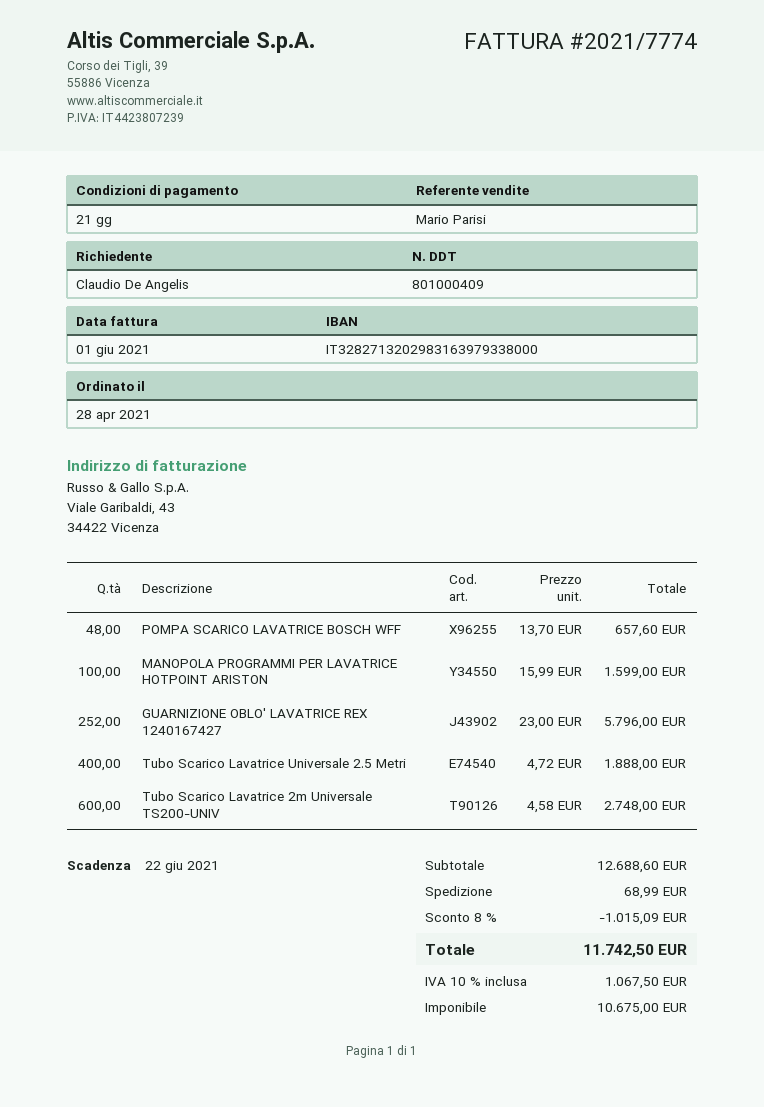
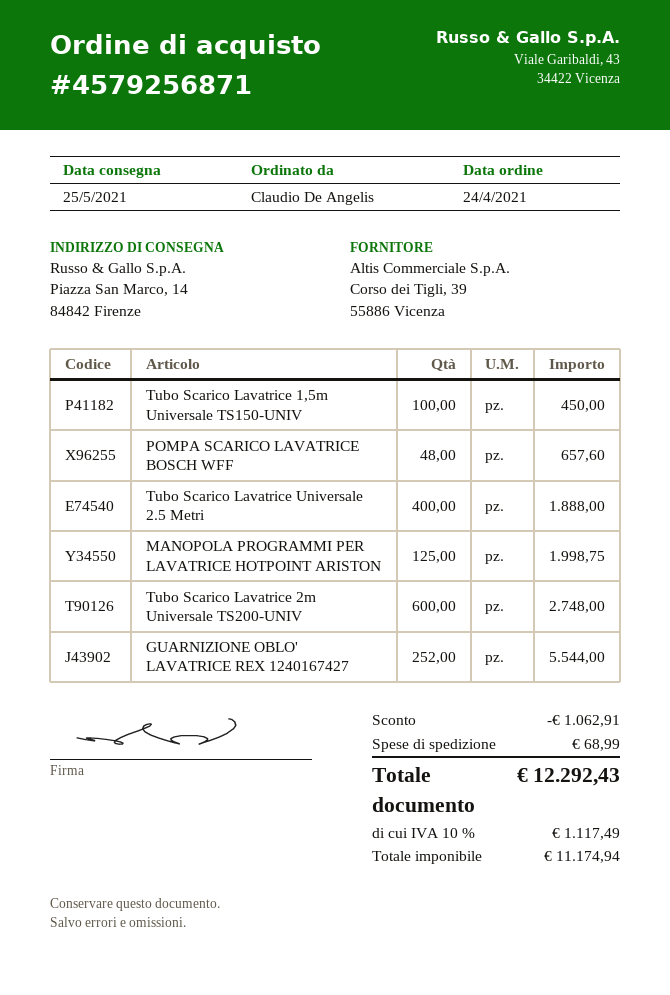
order date: 2021-04-28 -> 2021-04-24
MANOPOLA PROGRAMMI PER LAVATRICE HOTPOINT ARISTON: 100 for 1599.00 -> 125 for 1998.75
GUARNIZIONE OBLO' LAVATRICE REX 1240167427: 252 for 5796.00 -> 252 for 5544.00
Tubo Scarico Lavatrice 1,5m Universale TS150-UNIV: none -> 100 for 450.00
discount: 1015.09 -> 1062.91
net: 10675.00 -> 11174.94
tax: 10% = 1067.50 -> 10% = 1117.49
total: 11742.50 -> 12292.43

